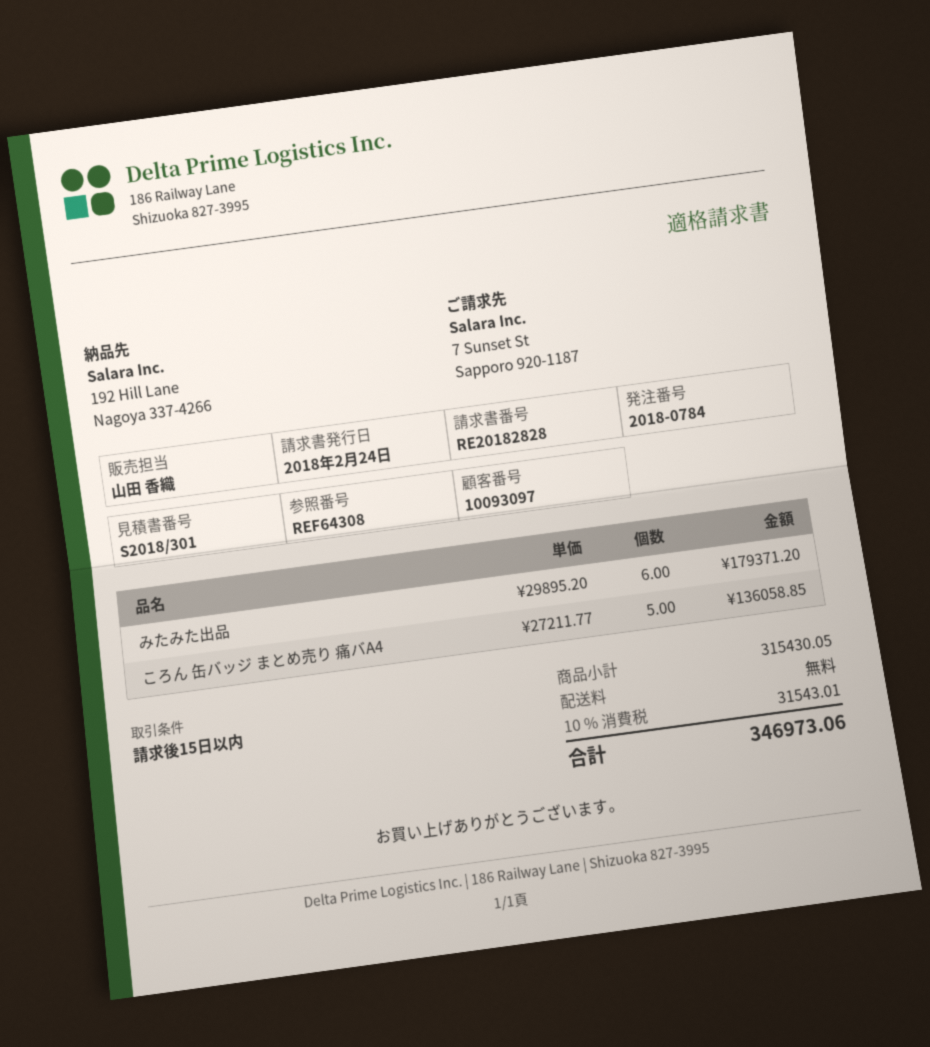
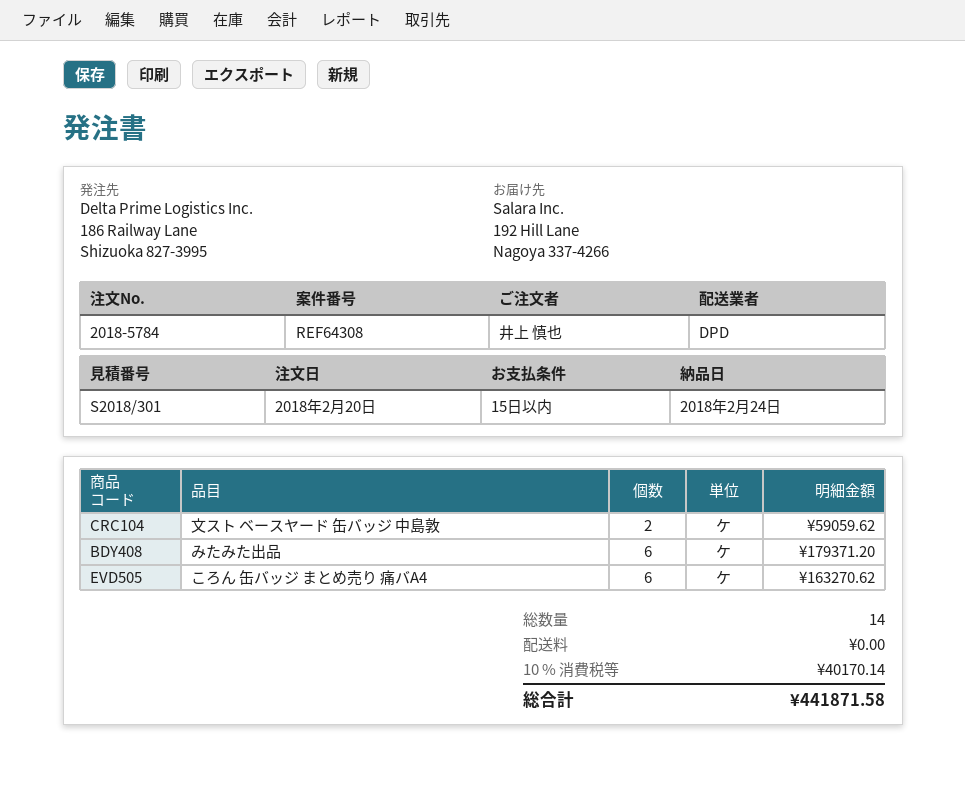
order number: 2018-0784 -> 2018-5784
ころん 缶バッジ まとめ売り 痛バA4: 5 for 136058.85 -> 6 for 163270.62
文スト ベースヤード 缶バッジ 中島敦: none -> 2 for 59059.62
tax: 10% = 31543.01 -> 10% = 40170.14
total: 346973.06 -> 441871.58

